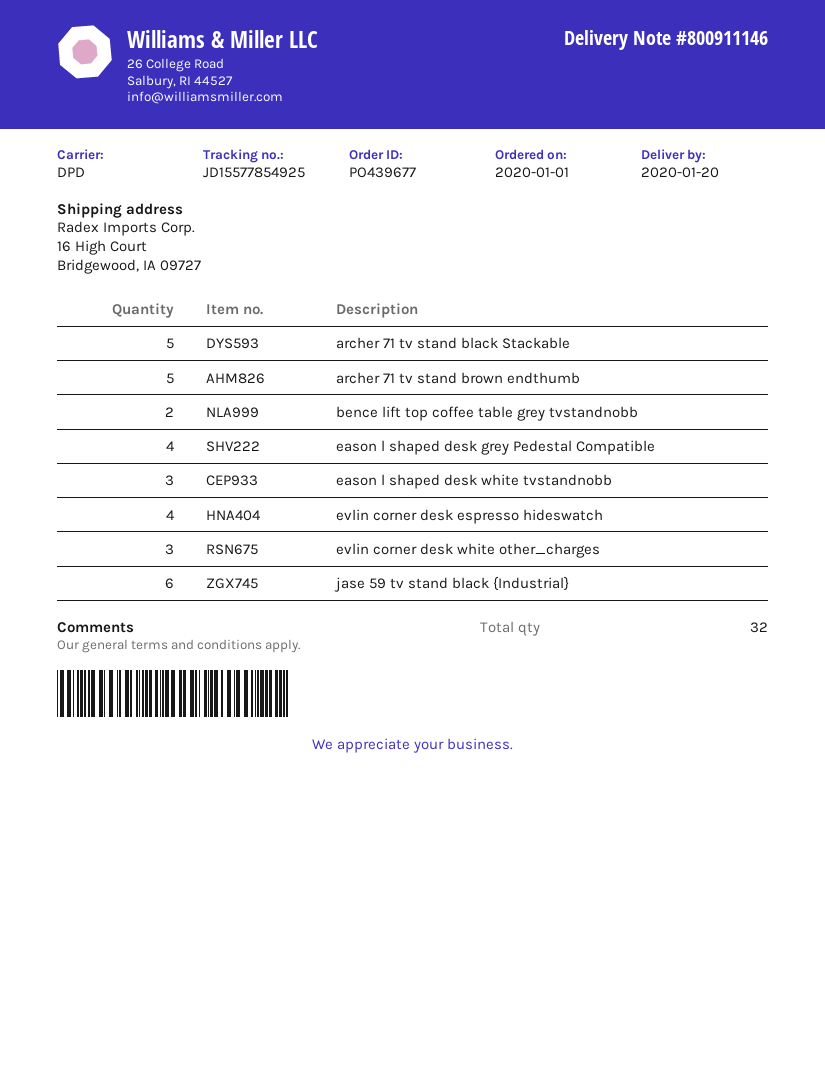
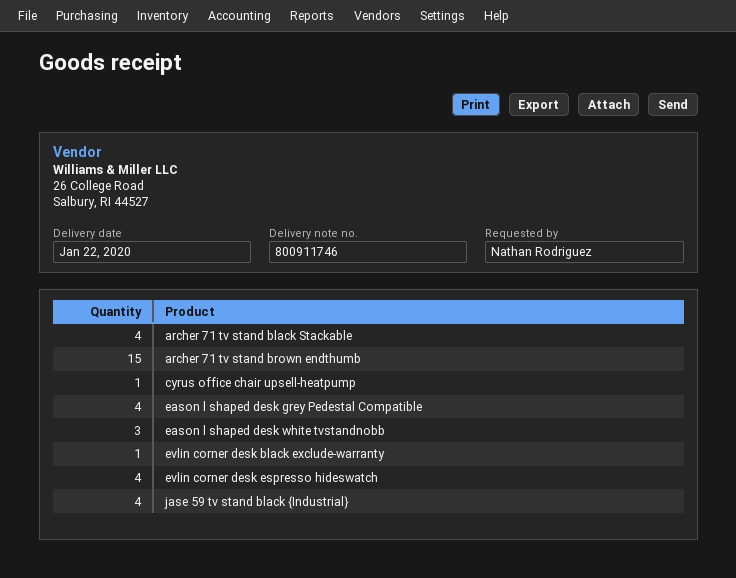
delivery note number: 800911146 -> 800911746
delivery date: 2020-01-20 -> 2020-01-22
archer 71 tv stand black Stackable: 5 -> 4
archer 71 tv stand brown endthumb: 5 -> 15
bence lift top coffee table grey tvstandnobb: 2 -> none
evlin corner desk white other_charges: 3 -> none
jase 59 tv stand black {Industrial}: 6 -> 4
cyrus office chair upsell-heatpump: none -> 1
evlin corner desk black exclude-warranty: none -> 1

